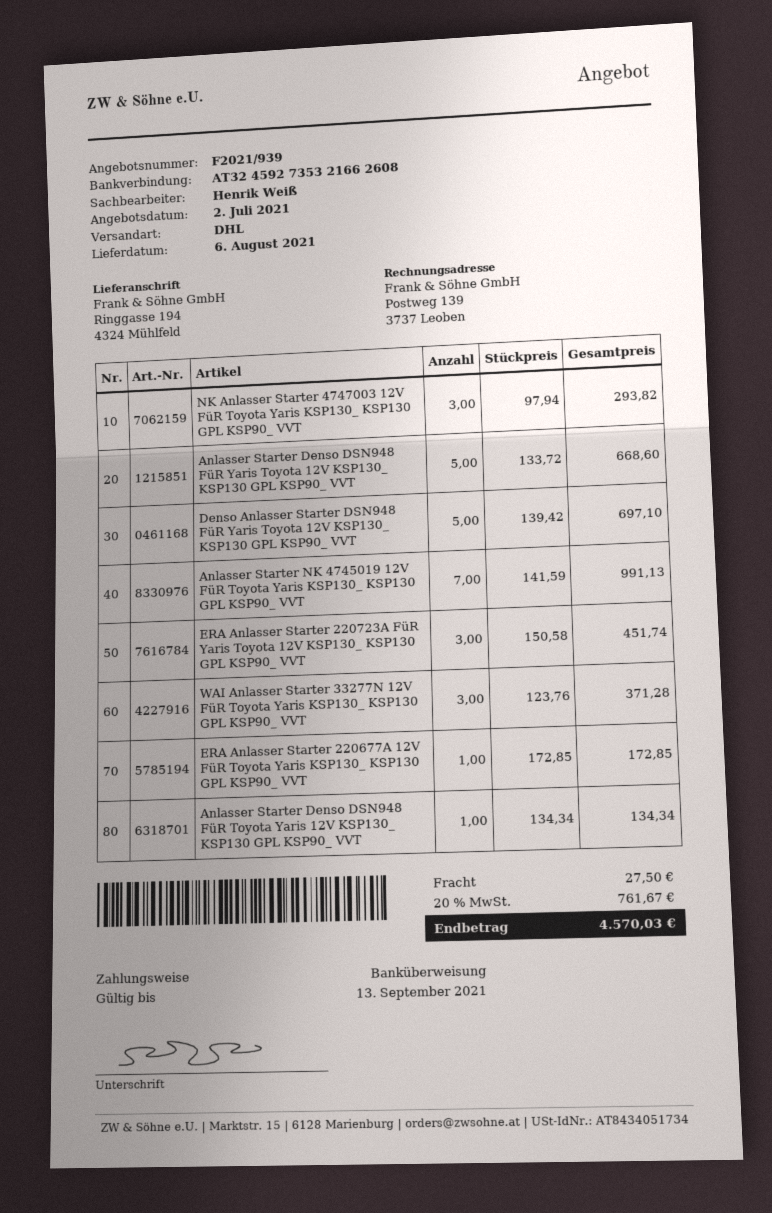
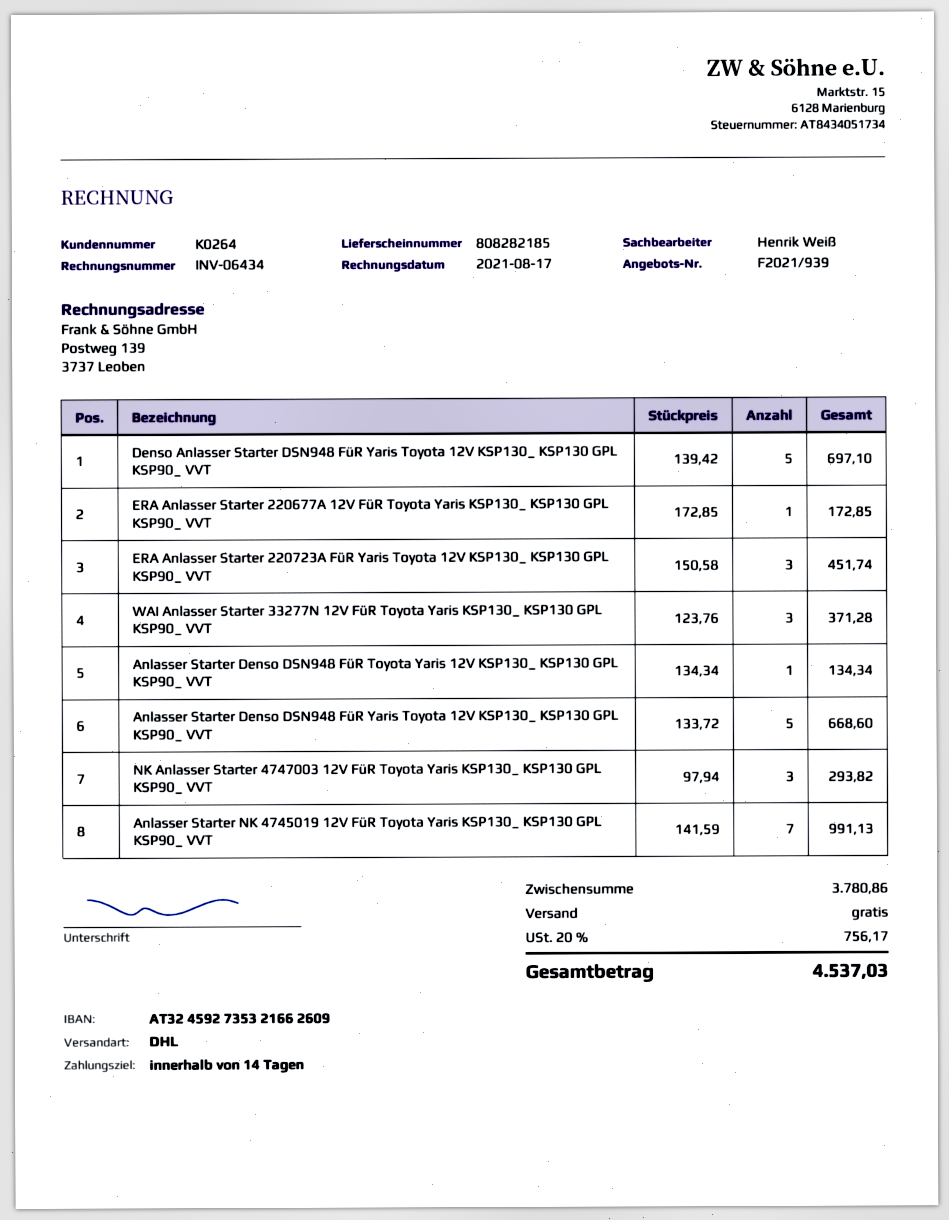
bank account: AT324592735321662608 -> AT324592735321662609
shipping: 27.50 -> 0.00
tax: 20% = 761.67 -> 20% = 756.17
total: 4570.03 -> 4537.03

